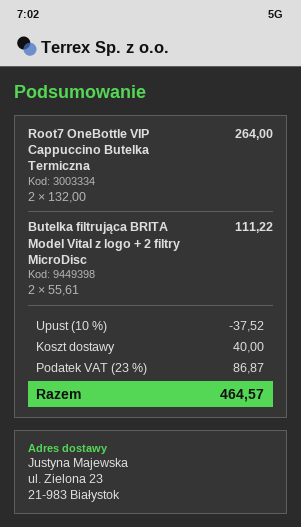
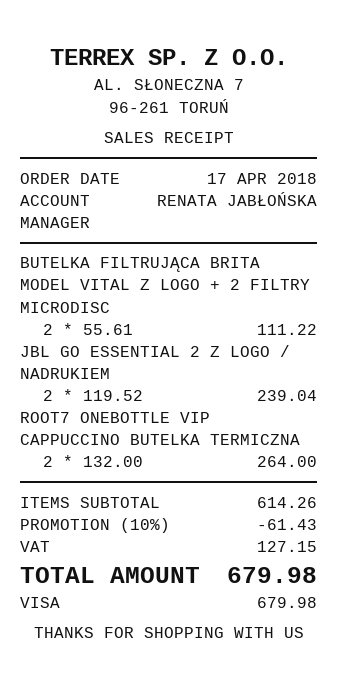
JBL GO ESSENTIAL 2 Z LOGO / NADRUKIEM: none -> 2 x 119.52 = 239.04
discount: 10% = 37.52 -> 10% = 61.43
shipping: 40.00 -> none
tax: 86.87 -> 127.15
total: 464.57 -> 679.98

